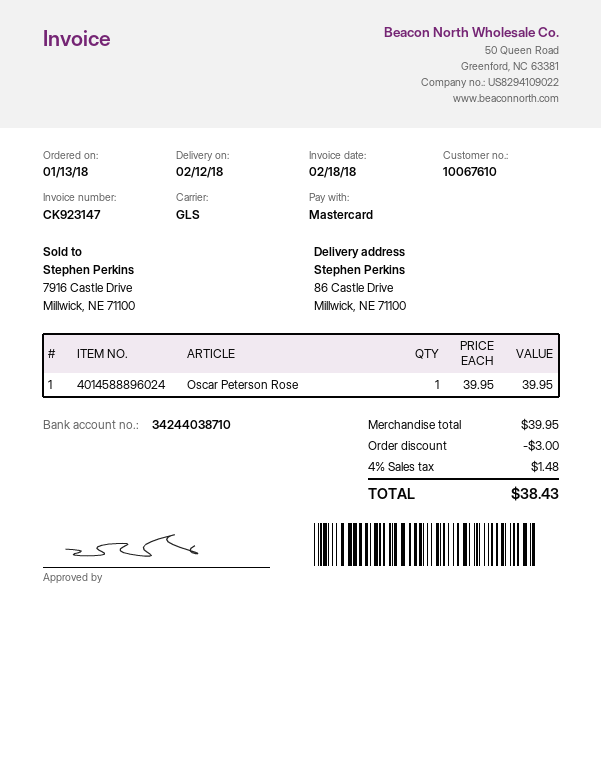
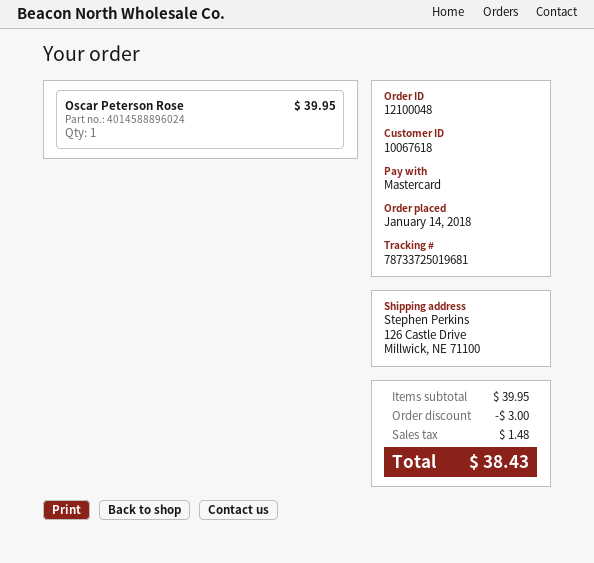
order date: 2018-01-13 -> 2018-01-14
customer number: 10067610 -> 10067618
ship to: 86 Castle Drive, Millwick, NE 71100 -> 126 Castle Drive, Millwick, NE 71100

